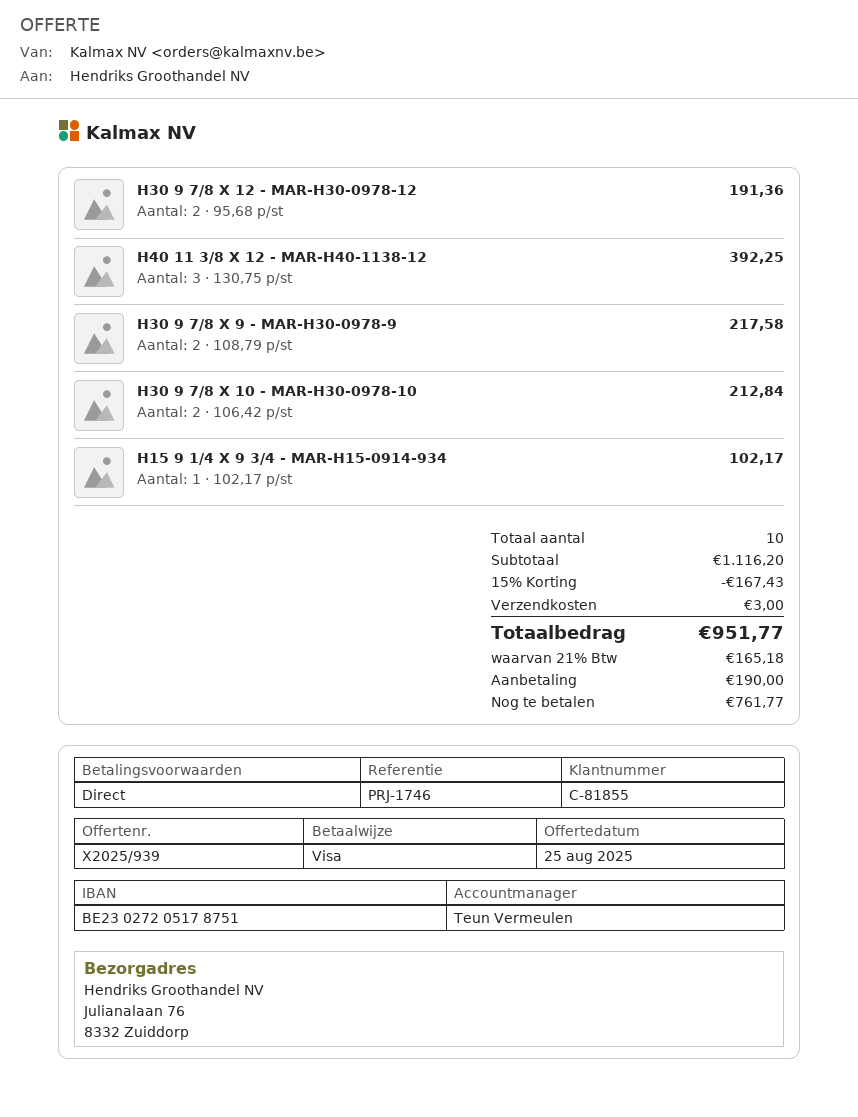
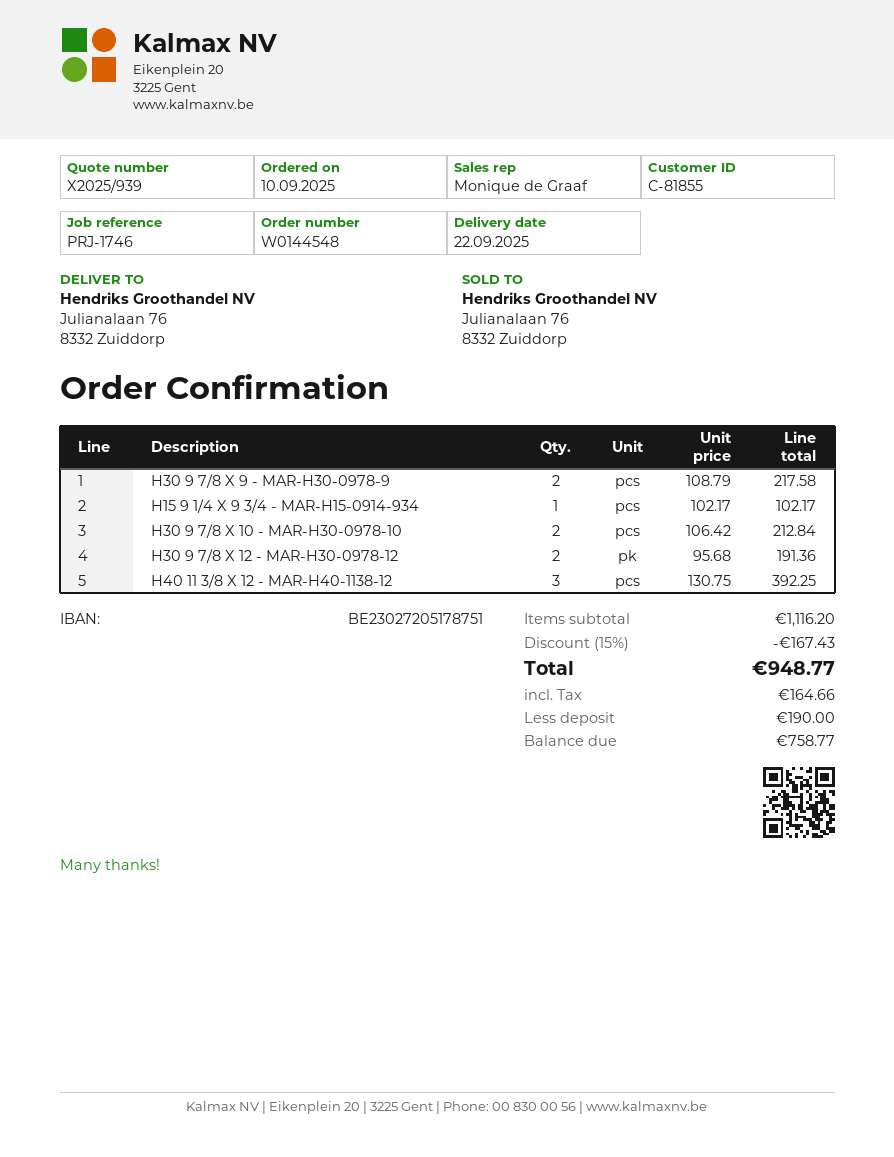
sales rep: Teun Vermeulen -> Monique de Graaf
shipping: 3.00 -> none
tax: 165.18 -> 164.66
total: 951.77 -> 948.77
balance: 761.77 -> 758.77

